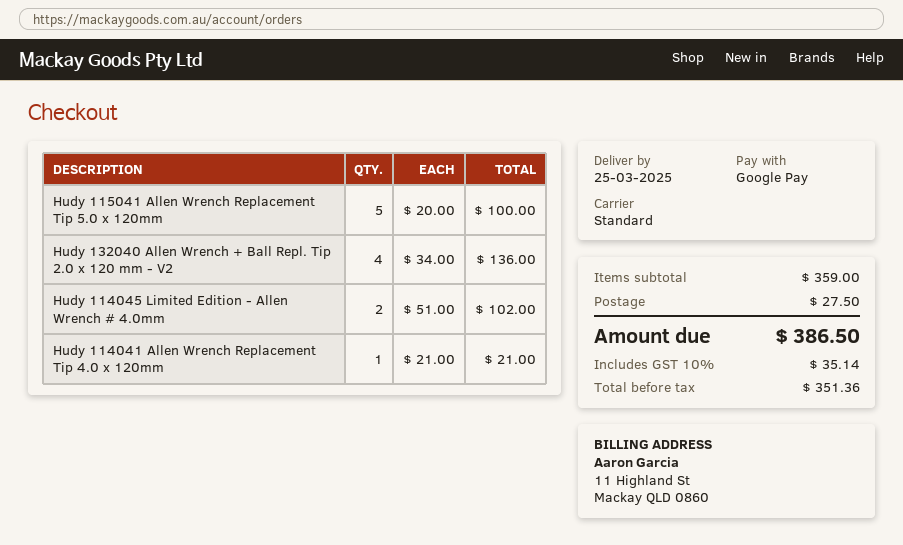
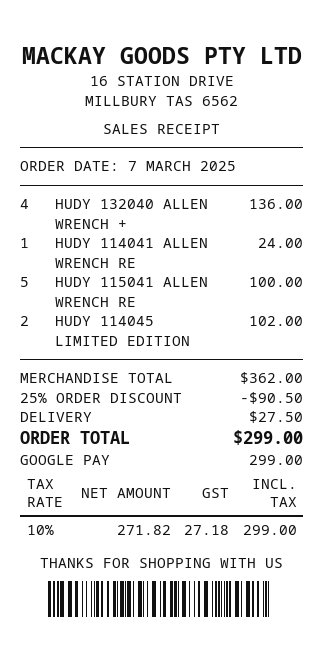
Hudy 114041 Allen Wrench Replacement Tip 4.0 x 120mm: 1 for 21.00 -> 1 for 24.00
subtotal: 359.00 -> 362.00
discount: none -> 25% = 90.50
net: 351.36 -> 271.82
tax: 10% = 35.14 -> 10% = 27.18
total: 386.50 -> 299.00

